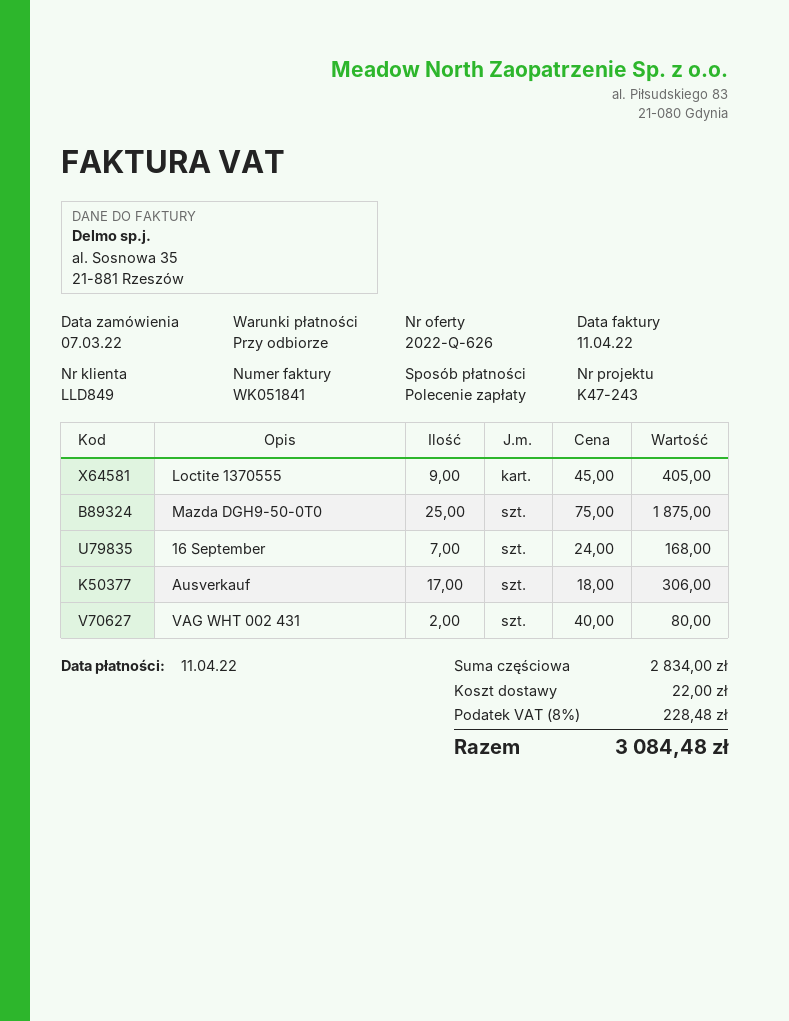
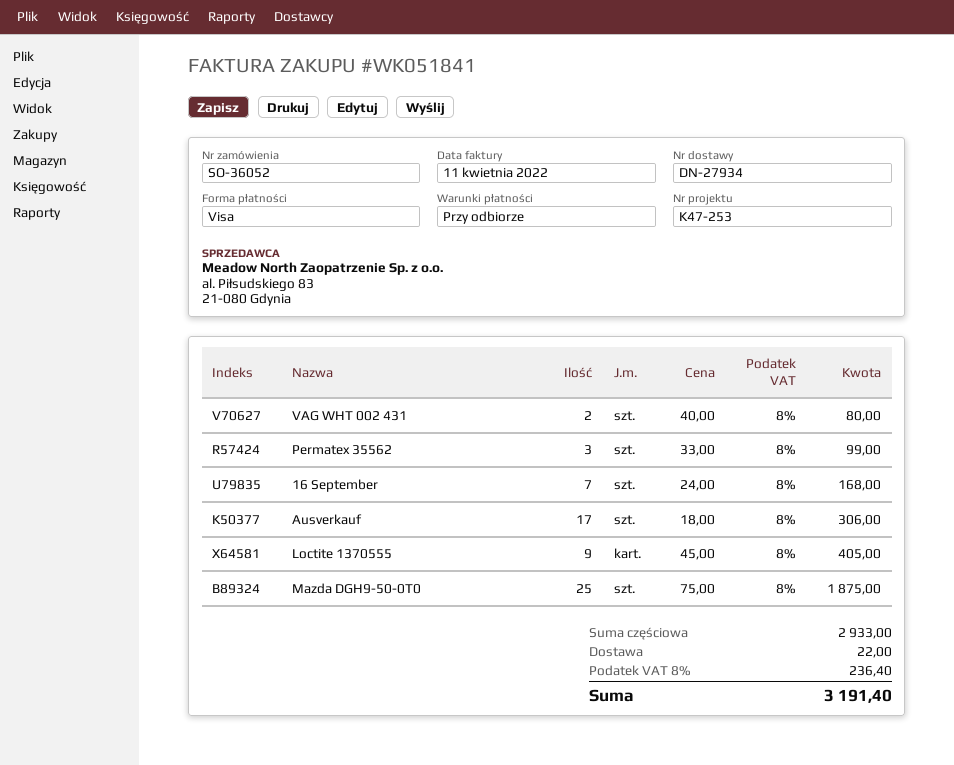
reference: K47-243 -> K47-253
payment method: direct debit -> Visa
Permatex 35562: none -> 3 x 33.00 = 99.00
subtotal: 2834.00 -> 2933.00
tax: 8% = 228.48 -> 8% = 236.40
total: 3084.48 -> 3191.40

